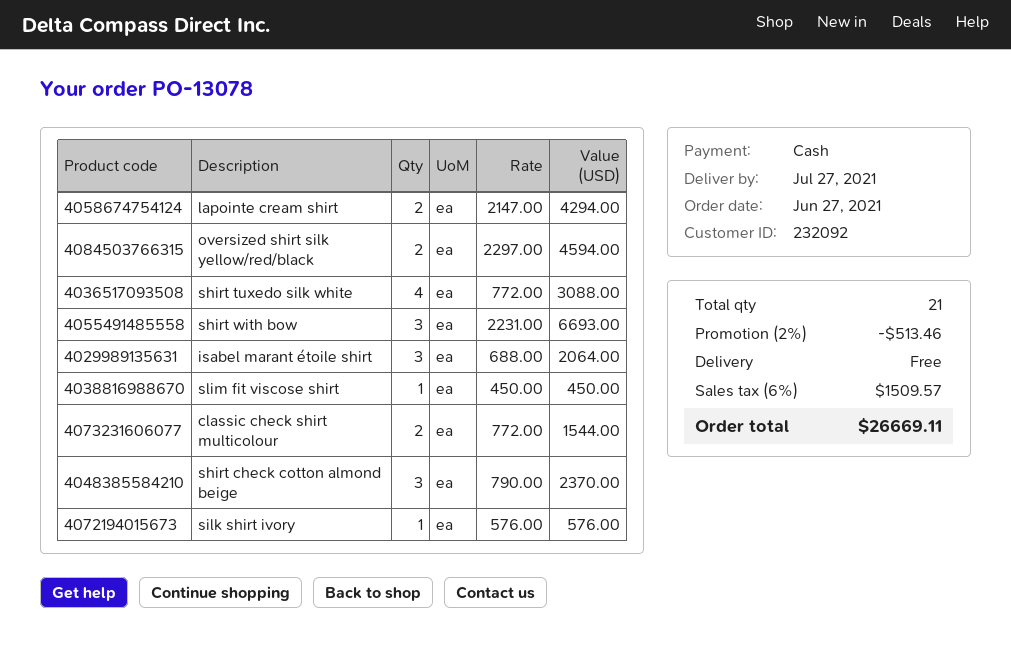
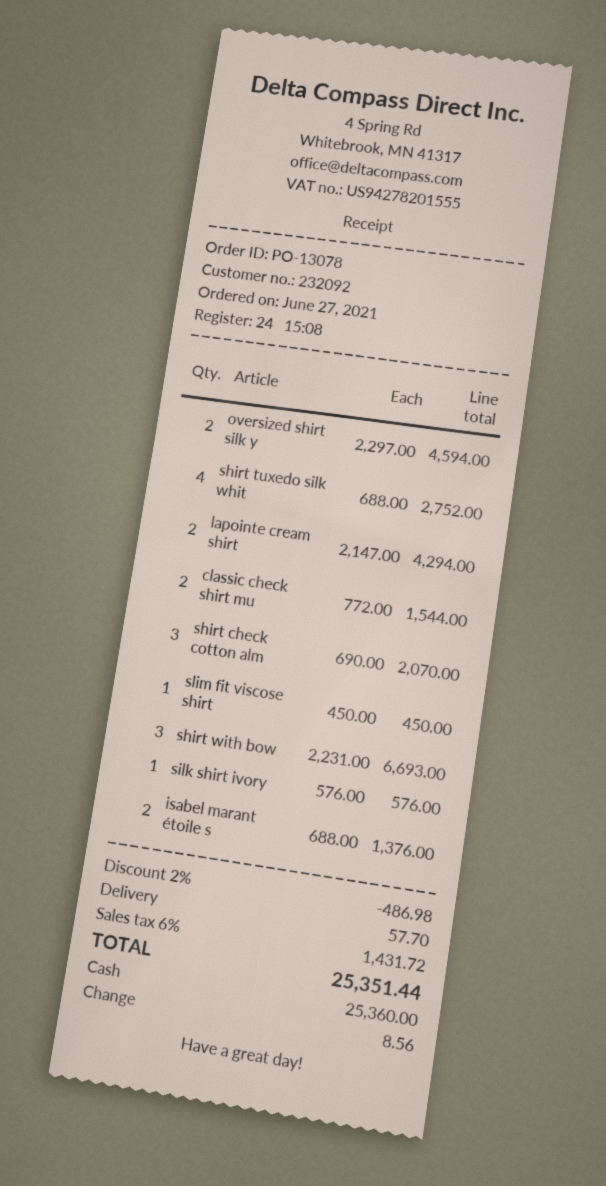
shirt tuxedo silk white: 4 x 772.00 = 3088.00 -> 4 x 688.00 = 2752.00
isabel marant étoile shirt: 3 x 688.00 = 2064.00 -> 2 x 688.00 = 1376.00
shirt check cotton almond beige: 3 x 790.00 = 2370.00 -> 3 x 690.00 = 2070.00
discount: 2% = 513.46 -> 2% = 486.98
shipping: 0.00 -> 57.70
tax: 6% = 1509.57 -> 6% = 1431.72
total: 26669.11 -> 25351.44

